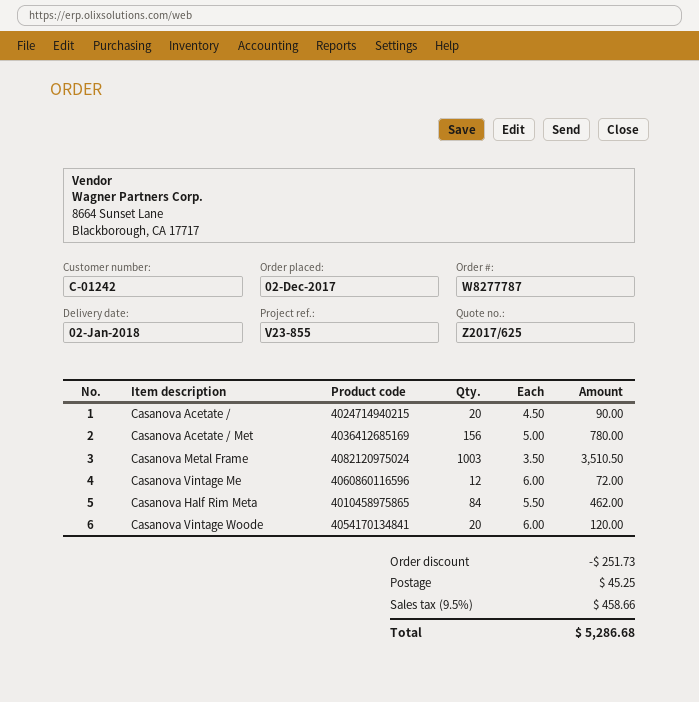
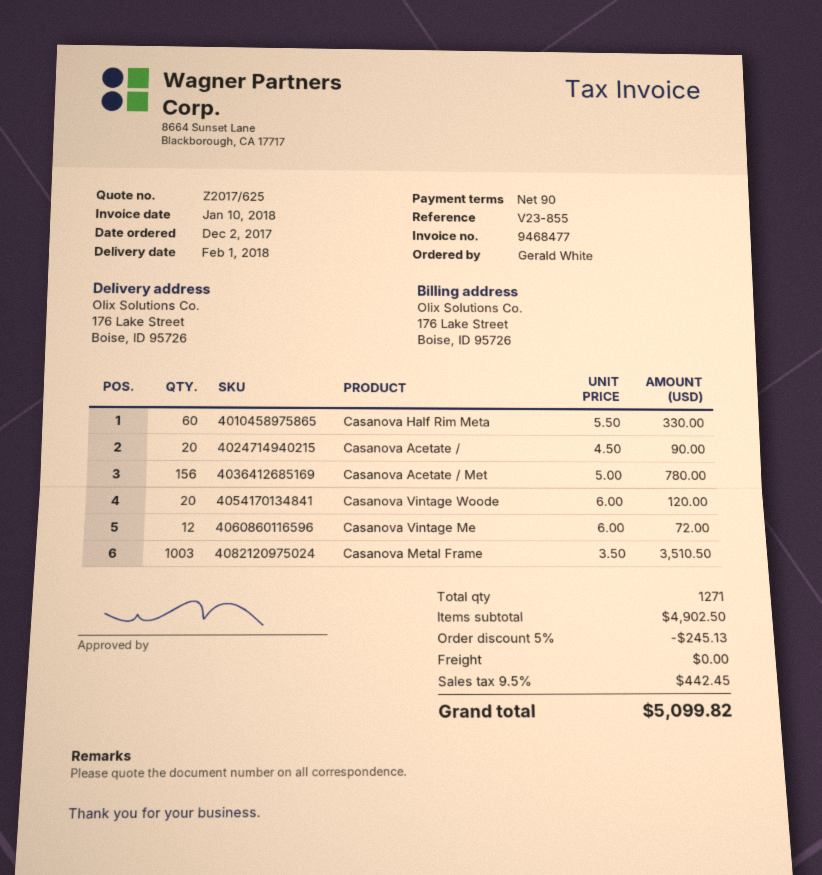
delivery date: 2018-01-02 -> 2018-02-01
Casanova Half Rim Meta: 84 x 5.50 = 462.00 -> 60 x 5.50 = 330.00
discount: 251.73 -> 245.13
shipping: 45.25 -> 0.00
tax: 9.5% = 458.66 -> 9.5% = 442.45
total: 5286.68 -> 5099.82

